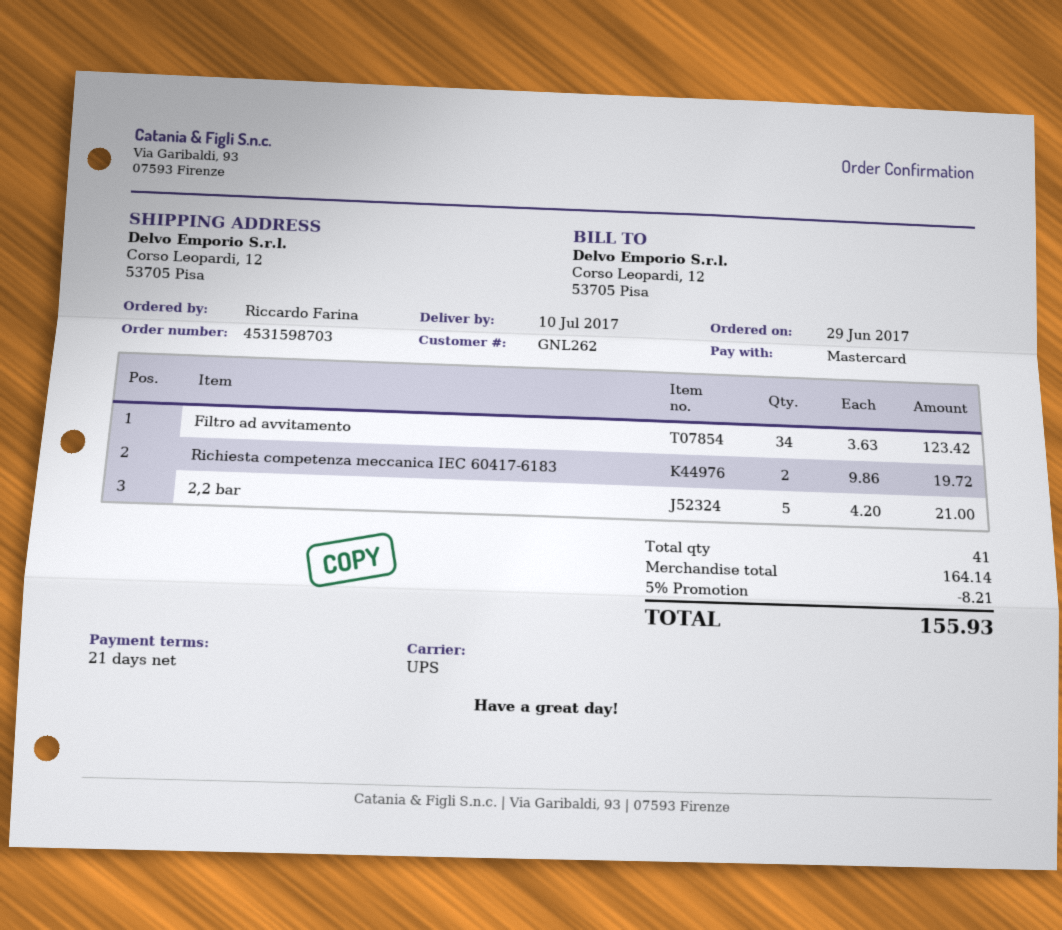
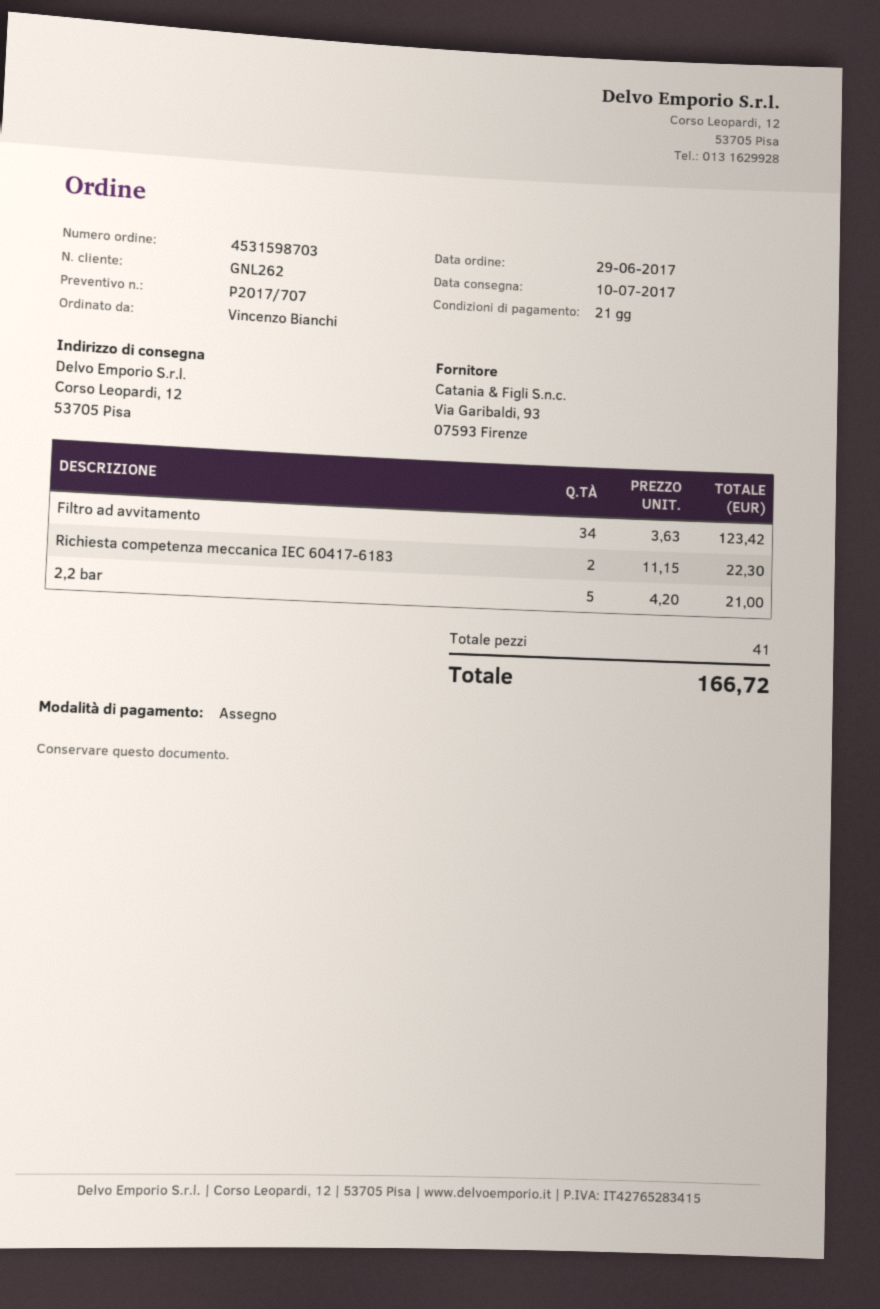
ordered by: Riccardo Farina -> Vincenzo Bianchi
payment method: Mastercard -> cheque
Richiesta competenza meccanica IEC 60417-6183: 2 x 9.86 = 19.72 -> 2 x 11.15 = 22.30
discount: 5% = 8.21 -> none
total: 155.93 -> 166.72

